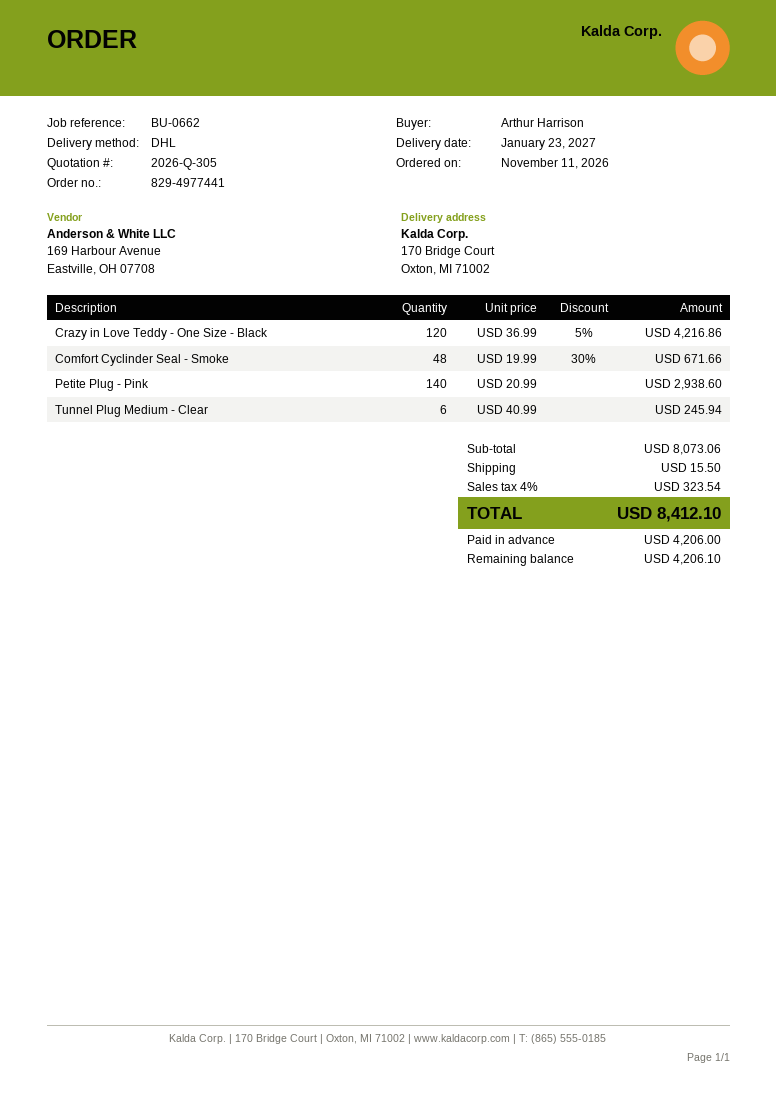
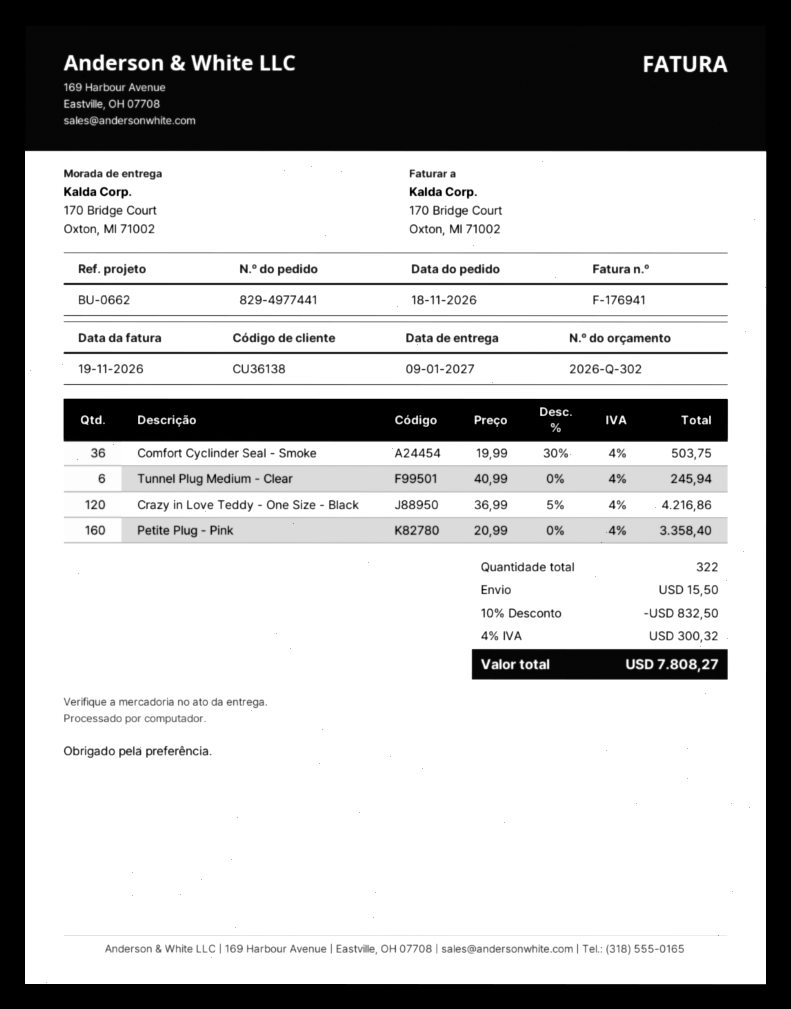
quote number: 2026-Q-305 -> 2026-Q-302
order date: 2026-11-11 -> 2026-11-18
delivery date: 2027-01-23 -> 2027-01-09
Comfort Cyclinder Seal - Smoke: 48 x 19.99 - 30% = 671.66 -> 36 x 19.99 - 30% = 503.75
Petite Plug - Pink: 140 x 20.99 = 2938.60 -> 160 x 20.99 = 3358.40
discount: none -> 10% = 832.50
tax: 4% = 323.54 -> 4% = 300.32
total: 8412.10 -> 7808.27

